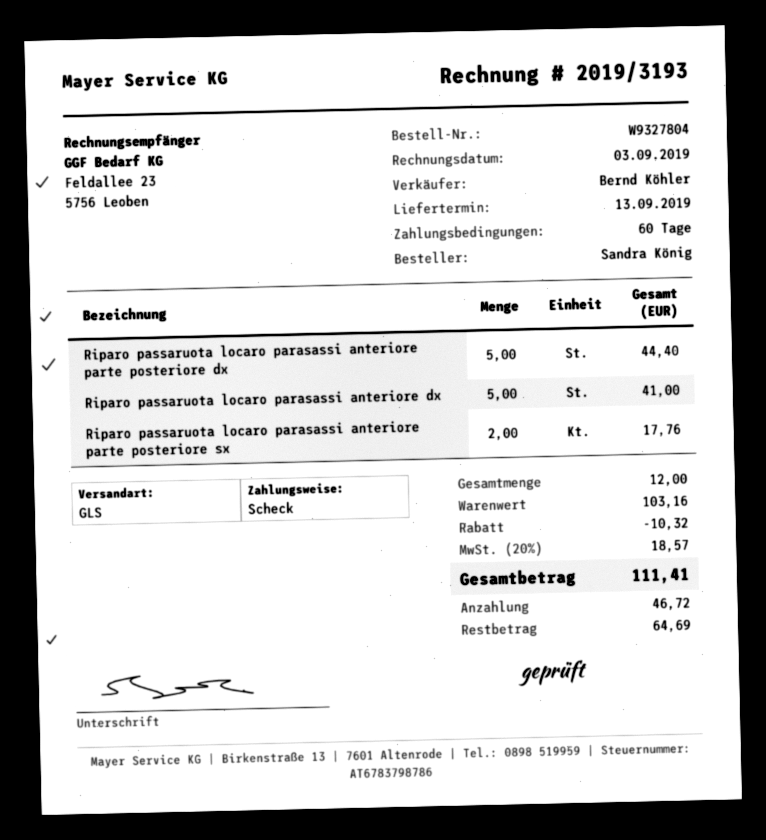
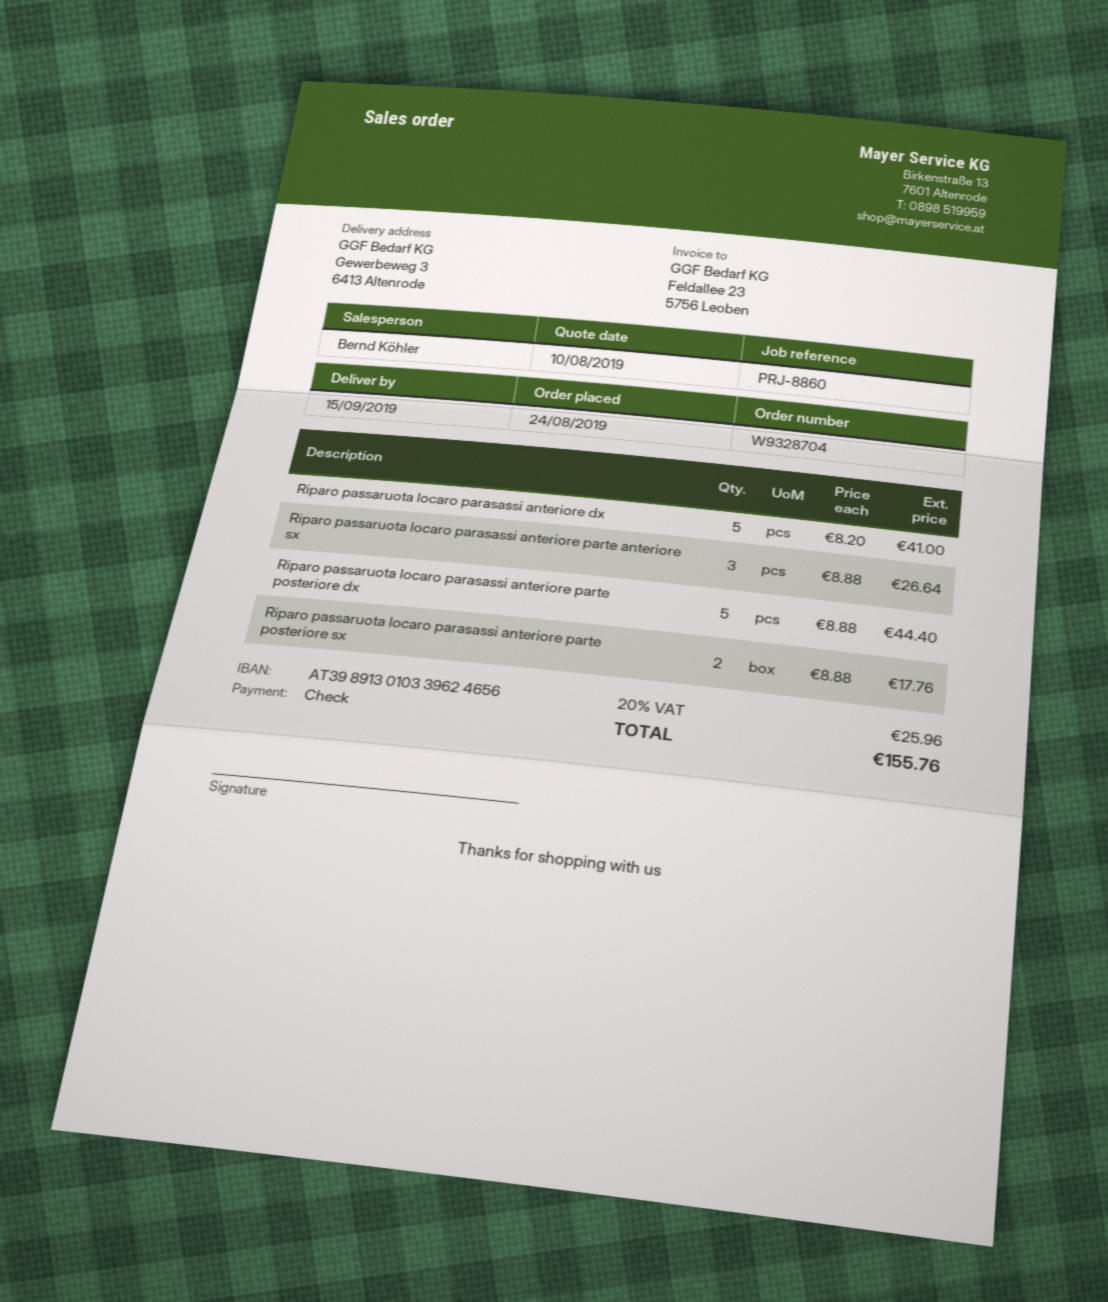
order number: W9327804 -> W9328704
delivery date: 2019-09-13 -> 2019-09-15
Riparo passaruota locaro parasassi anteriore parte anteriore sx: none -> 3 for 26.64
discount: 10.32 -> none
tax: 20% = 18.57 -> 20% = 25.96
total: 111.41 -> 155.76

